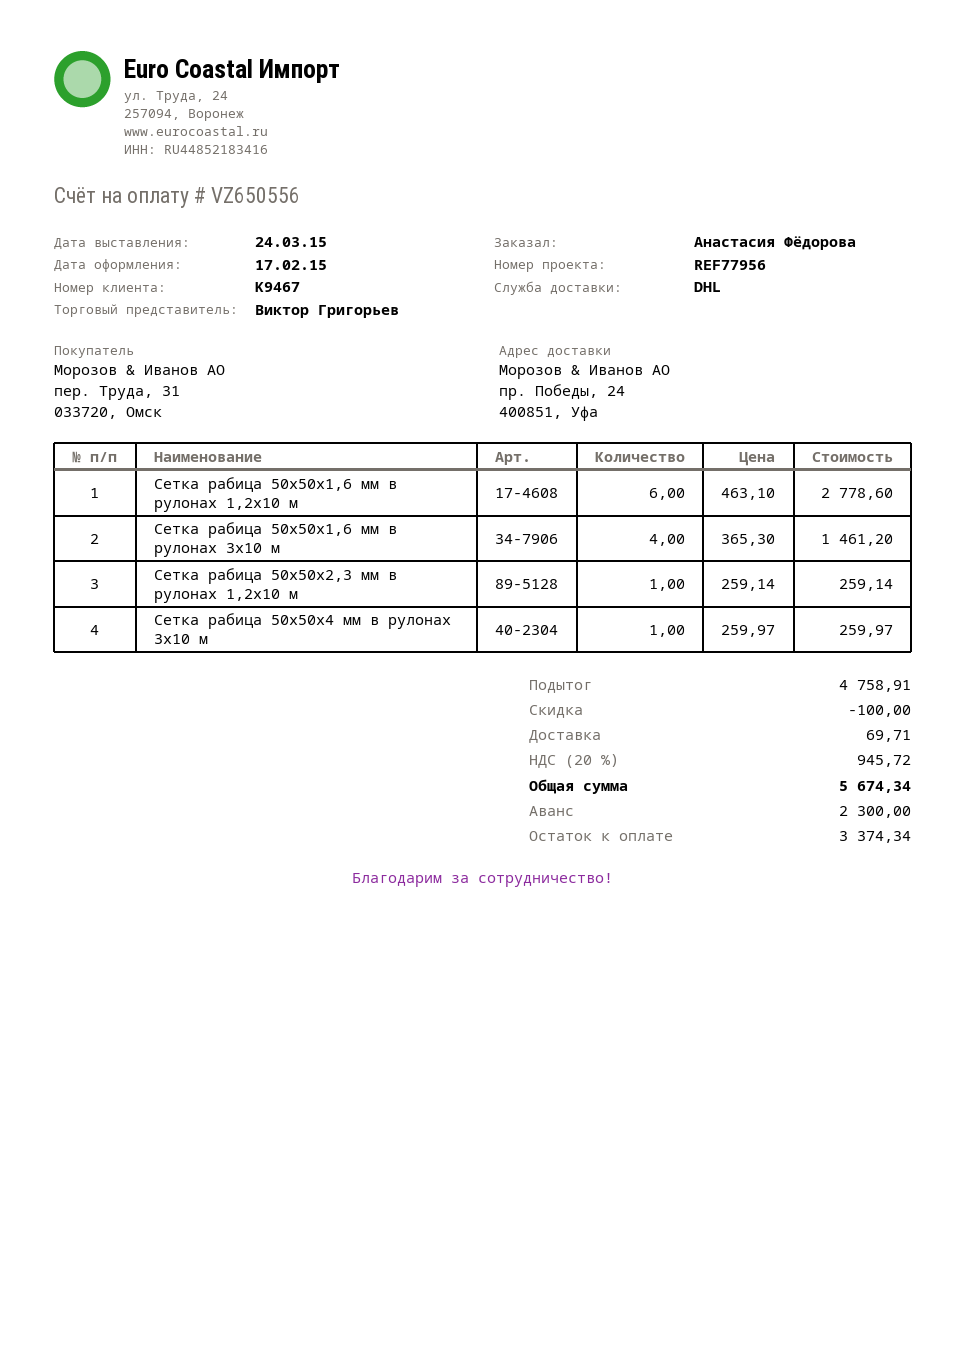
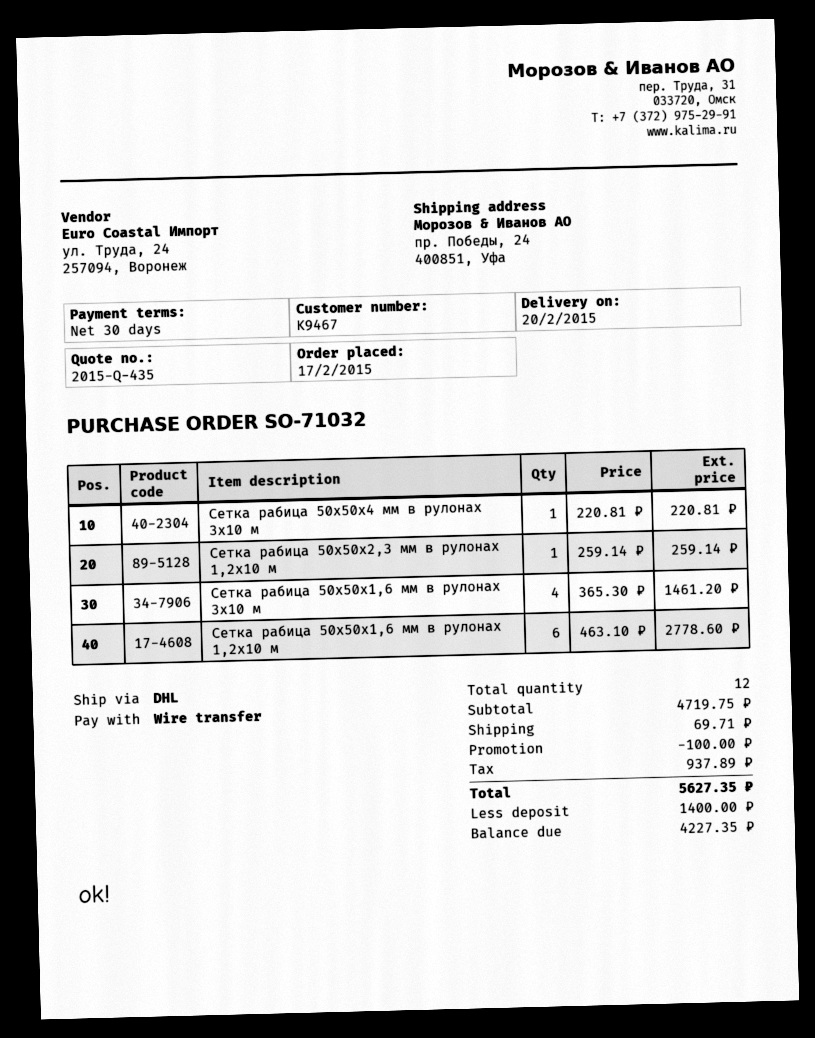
Сетка рабица 50х50х4 мм в рулонах 3х10 м: 1 x 259.97 = 259.97 -> 1 x 220.81 = 220.81
subtotal: 4758.91 -> 4719.75
tax: 945.72 -> 937.89
total: 5674.34 -> 5627.35
deposit: 2300.00 -> 1400.00
balance: 3374.34 -> 4227.35

